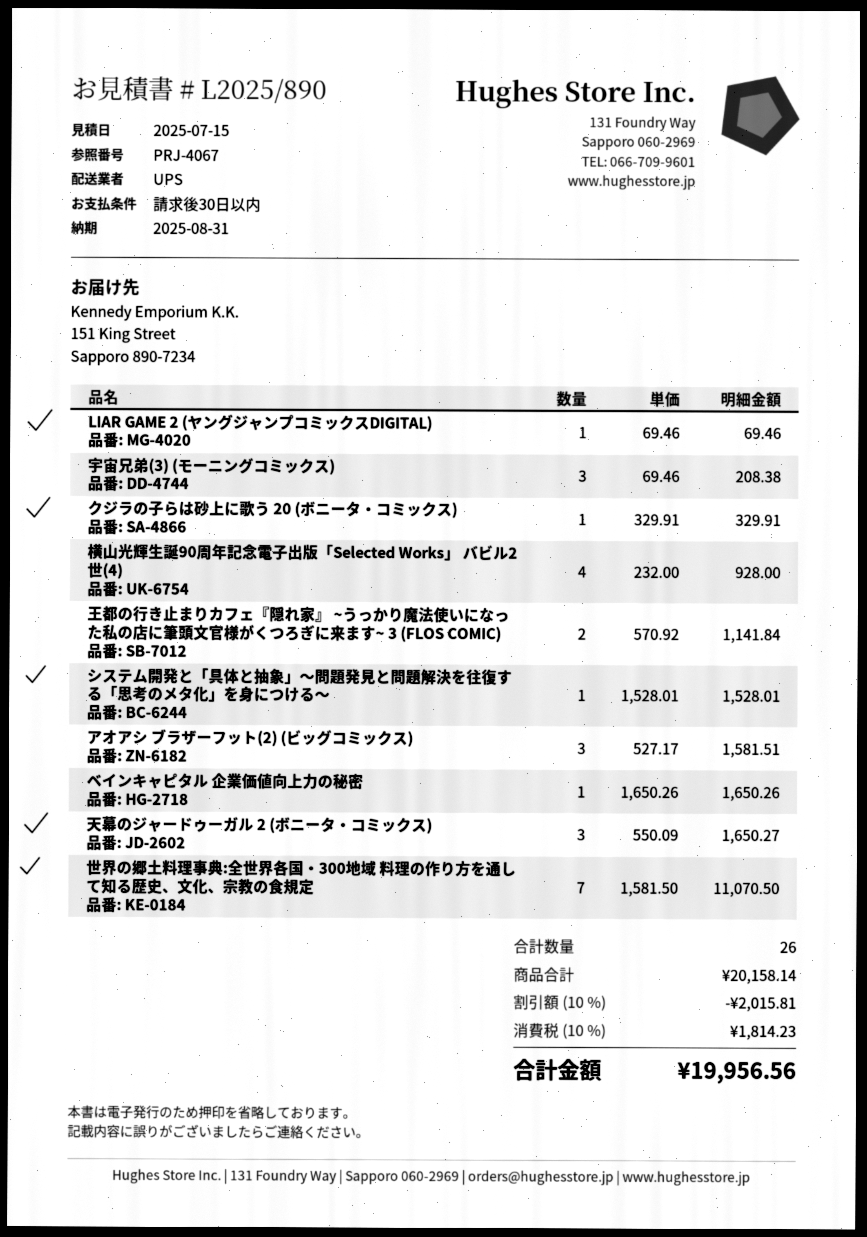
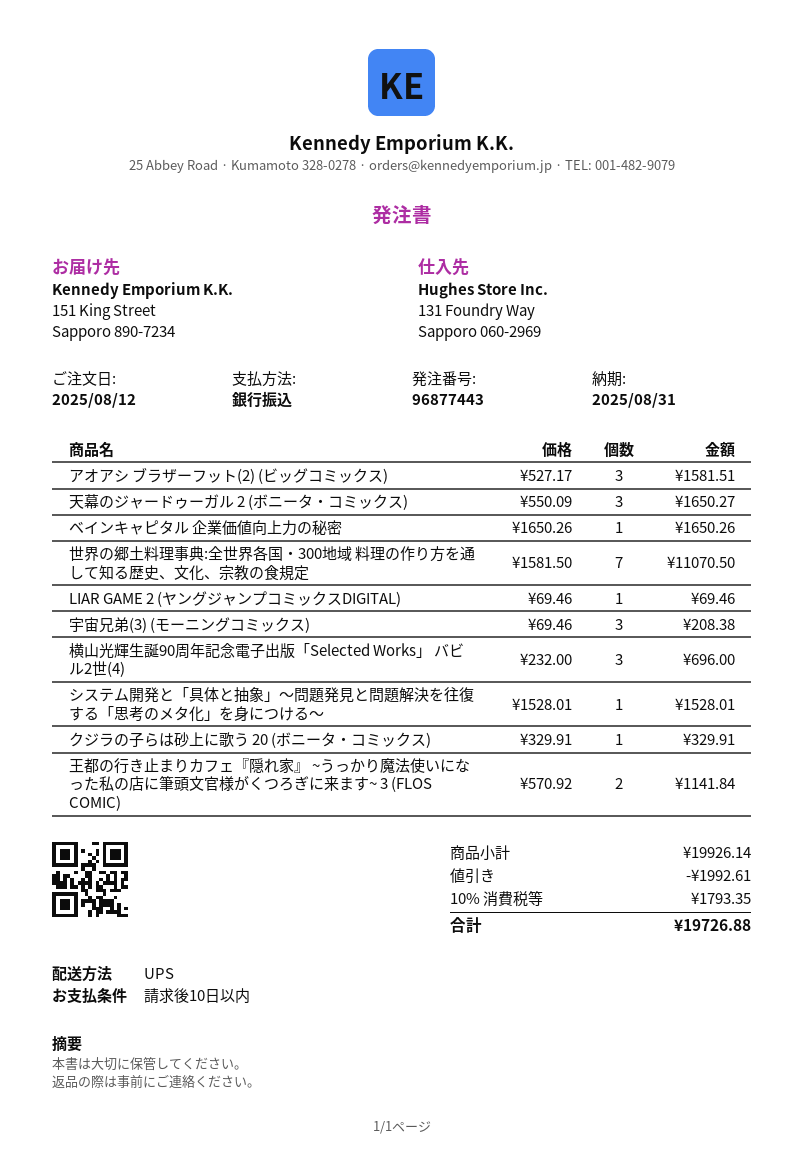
payment terms: 30 days -> 10 days
横山光輝生誕90周年記念電子出版「Selected Works」 バビル2世(4): 4 x 232.00 = 928.00 -> 3 x 232.00 = 696.00
subtotal: 20158.14 -> 19926.14
discount: 2015.81 -> 1992.61
tax: 10% = 1814.23 -> 10% = 1793.35
total: 19956.56 -> 19726.88

